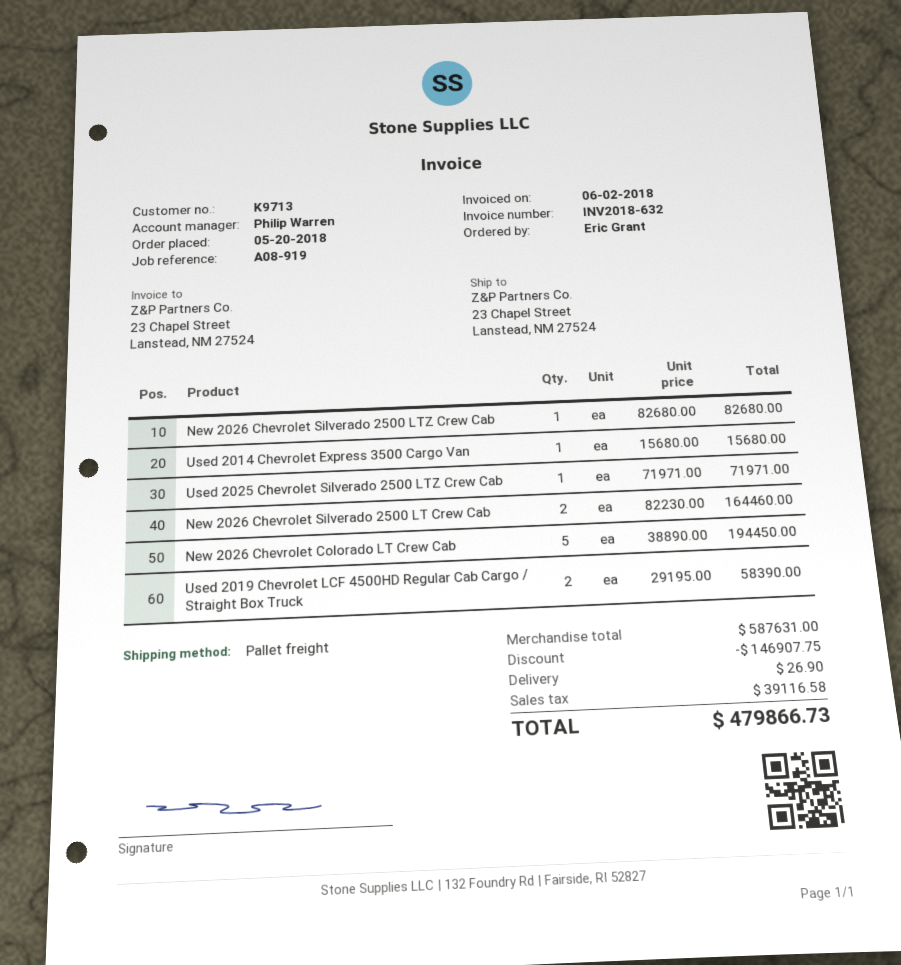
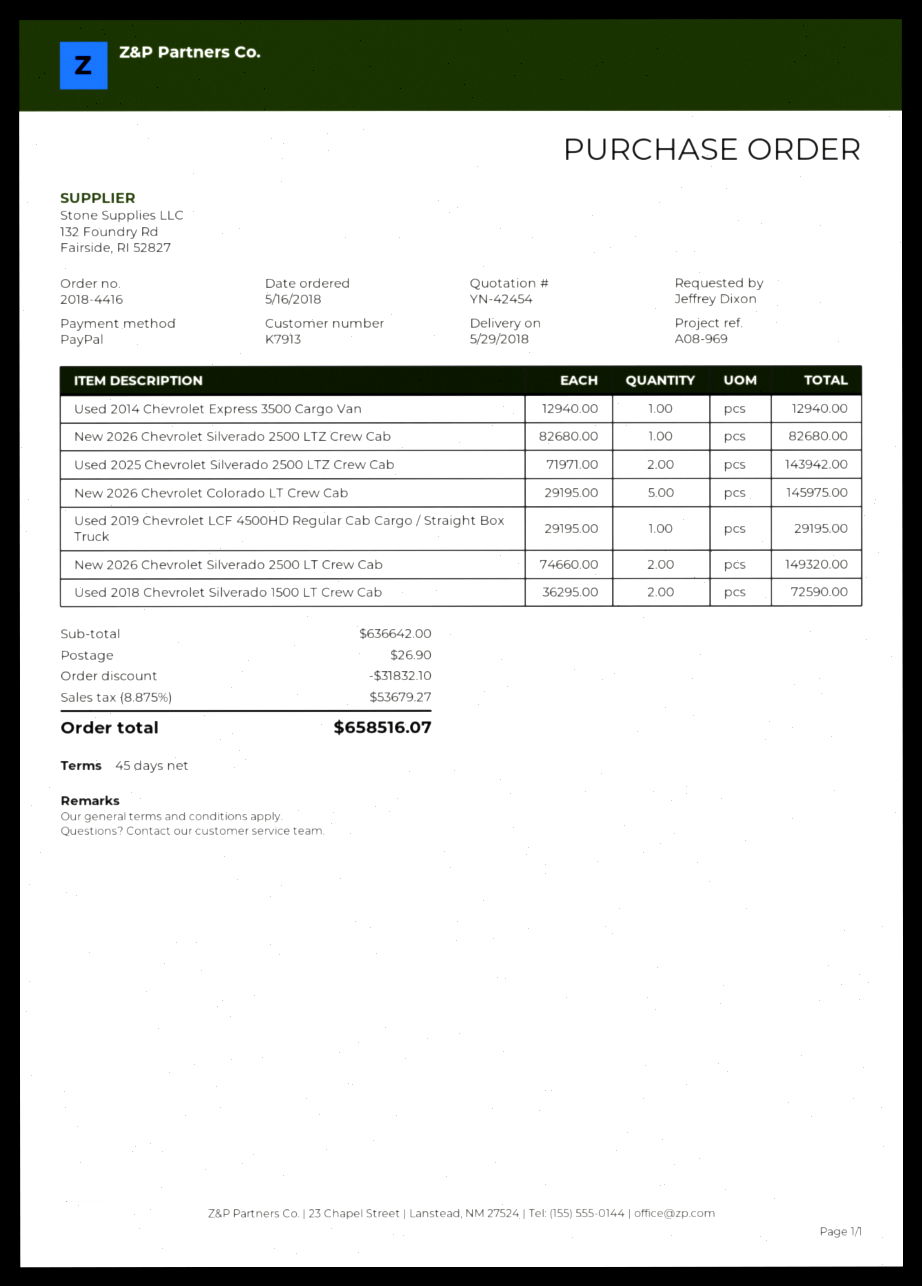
order date: 2018-05-20 -> 2018-05-16
customer number: K9713 -> K7913
reference: A08-919 -> A08-969
ordered by: Eric Grant -> Jeffrey Dixon
Used 2014 Chevrolet Express 3500 Cargo Van: 1 x 15680.00 = 15680.00 -> 1 x 12940.00 = 12940.00
Used 2025 Chevrolet Silverado 2500 LTZ Crew Cab: 1 x 71971.00 = 71971.00 -> 2 x 71971.00 = 143942.00
New 2026 Chevrolet Silverado 2500 LT Crew Cab: 2 x 82230.00 = 164460.00 -> 2 x 74660.00 = 149320.00
New 2026 Chevrolet Colorado LT Crew Cab: 5 x 38890.00 = 194450.00 -> 5 x 29195.00 = 145975.00
Used 2019 Chevrolet LCF 4500HD Regular Cab Cargo / Straight Box Truck: 2 x 29195.00 = 58390.00 -> 1 x 29195.00 = 29195.00
Used 2018 Chevrolet Silverado 1500 LT Crew Cab: none -> 2 x 36295.00 = 72590.00
subtotal: 587631.00 -> 636642.00
discount: 146907.75 -> 31832.10
tax: 39116.58 -> 53679.27
total: 479866.73 -> 658516.07

